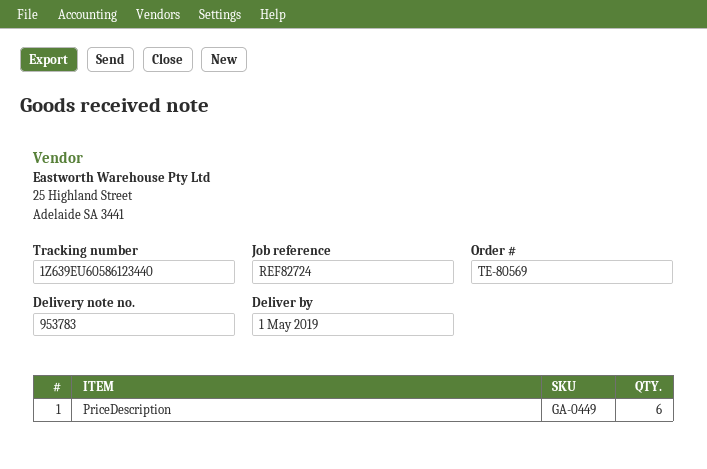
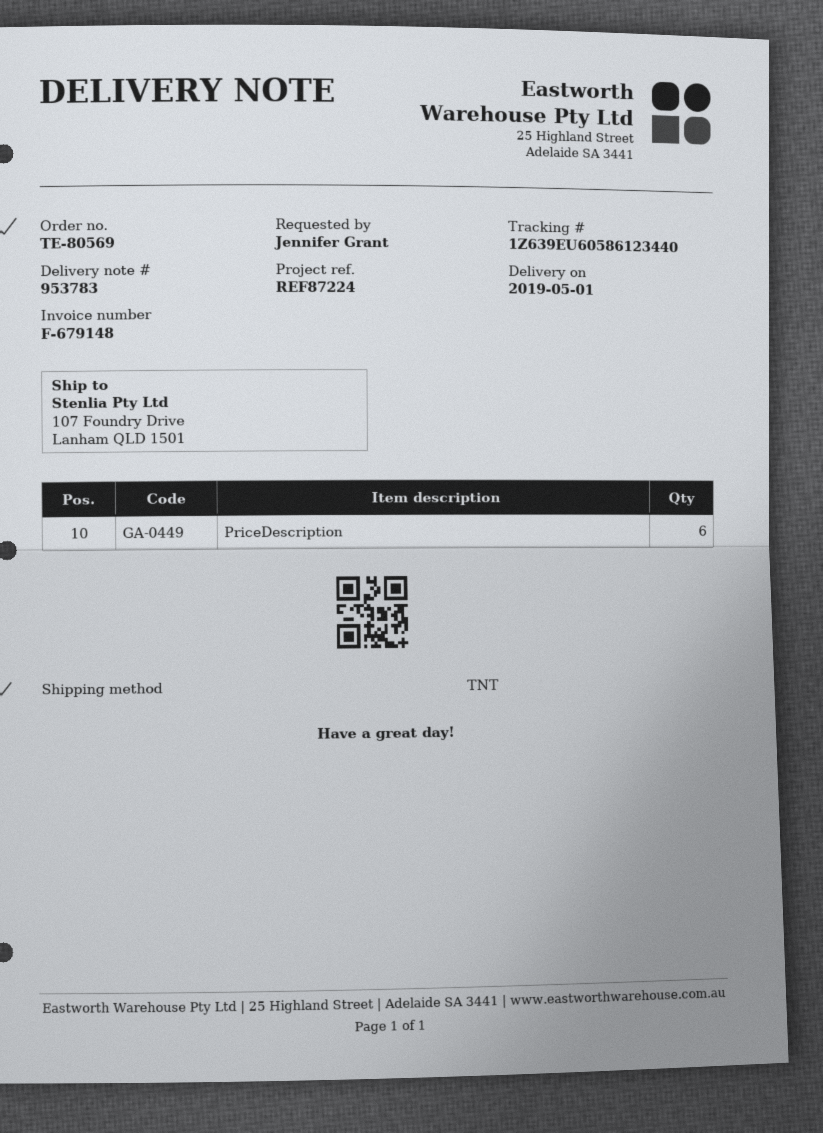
reference: REF82724 -> REF87224

